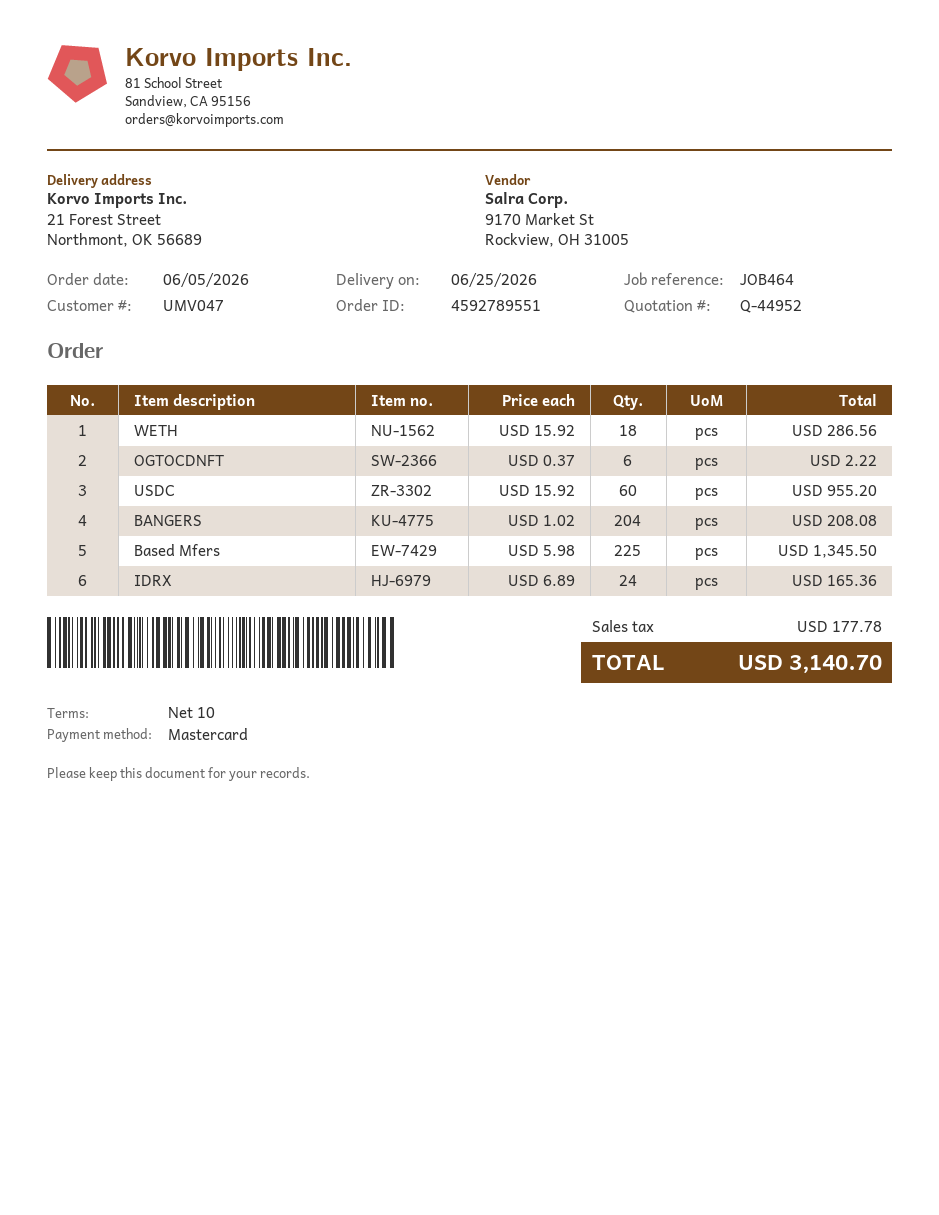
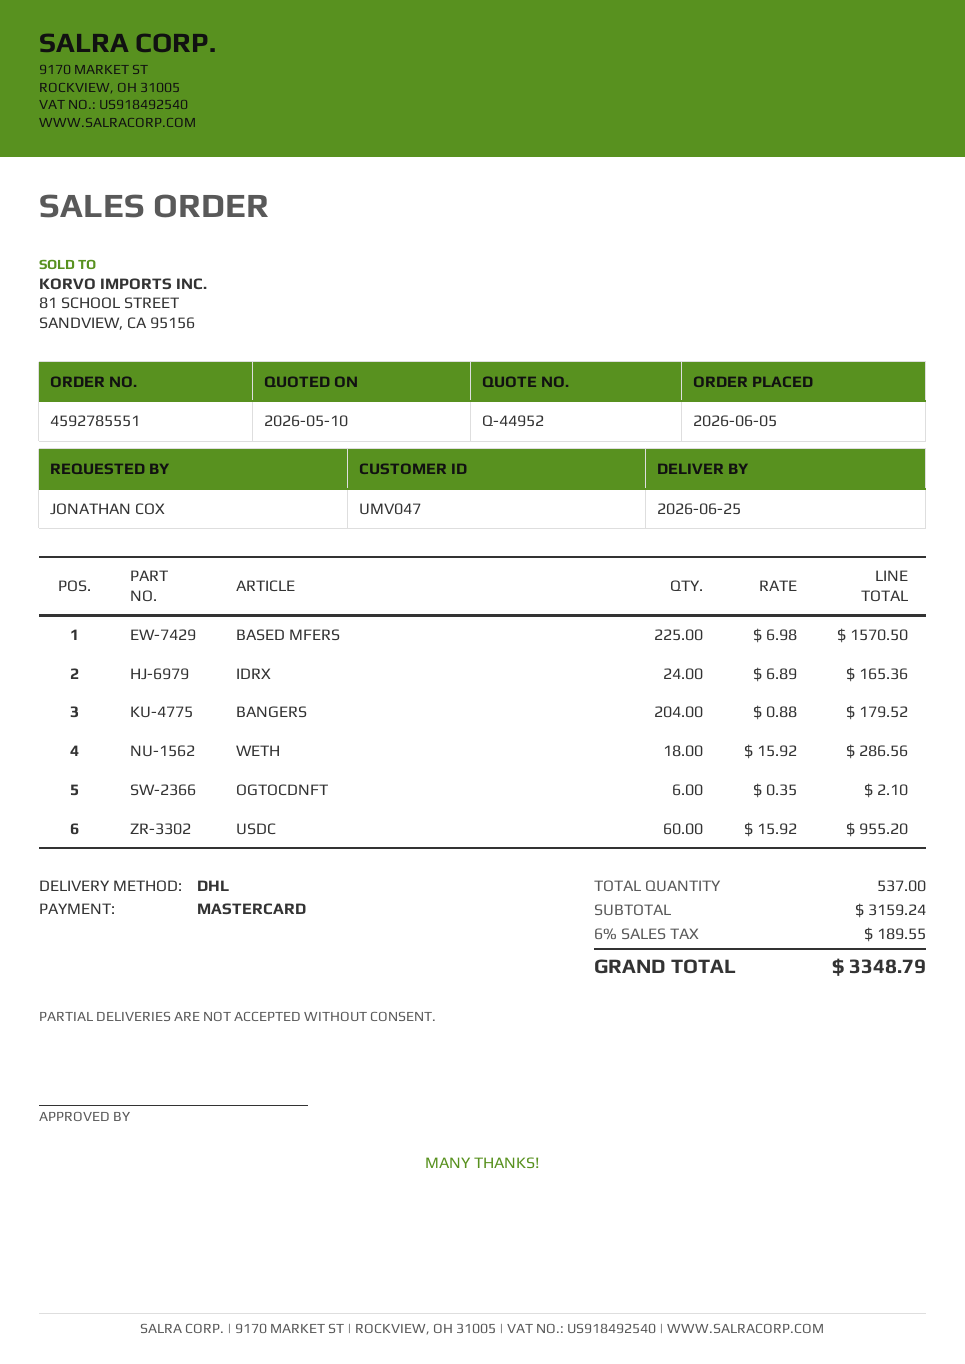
order number: 4592789551 -> 4592785551
OGTOCDNFT: 6 x 0.37 = 2.22 -> 6 x 0.35 = 2.10
BANGERS: 204 x 1.02 = 208.08 -> 204 x 0.88 = 179.52
Based Mfers: 225 x 5.98 = 1345.50 -> 225 x 6.98 = 1570.50
tax: 177.78 -> 189.55
total: 3140.70 -> 3348.79

